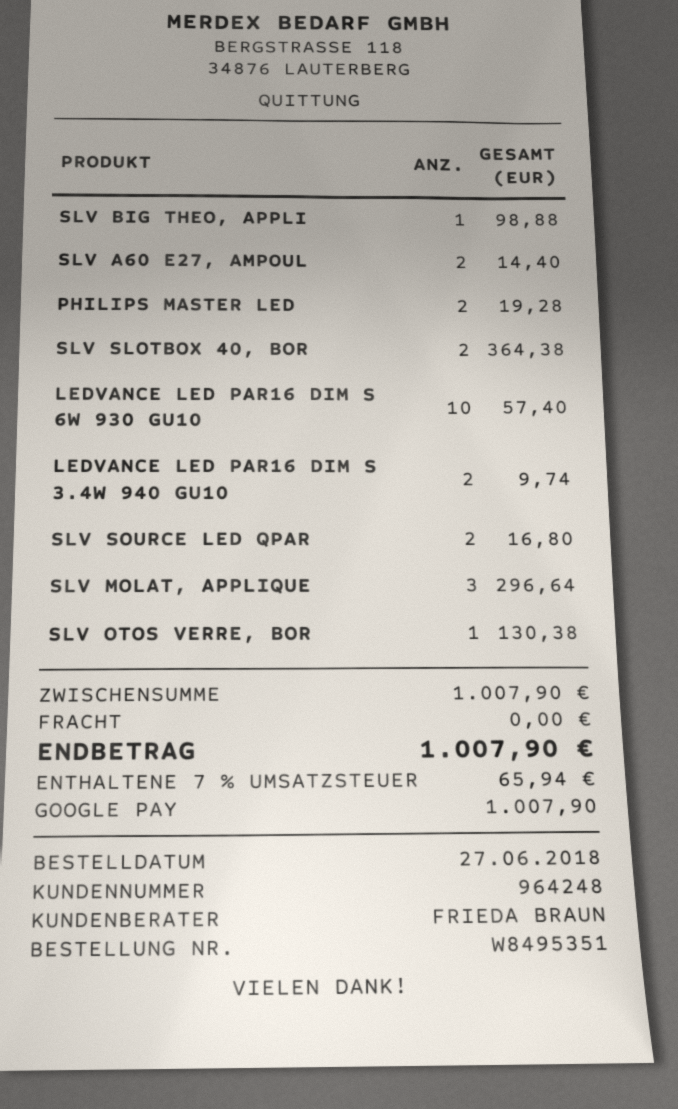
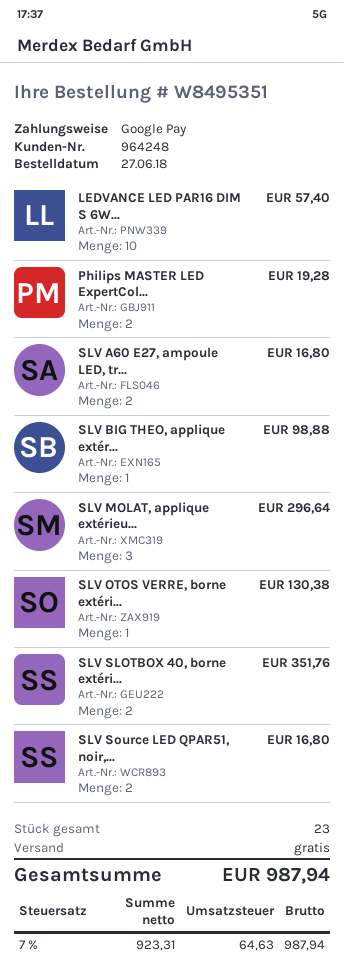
SLV A60 E27, AMPOUL: 2 for 14.40 -> 2 for 16.80
SLV SLOTBOX 40, BOR: 2 for 364.38 -> 2 for 351.76
LEDVANCE LED PAR16 DIM S 3.4W 940 GU10: 2 for 9.74 -> none
tax: 7% = 65.94 -> 7% = 64.63
total: 1007.90 -> 987.94

